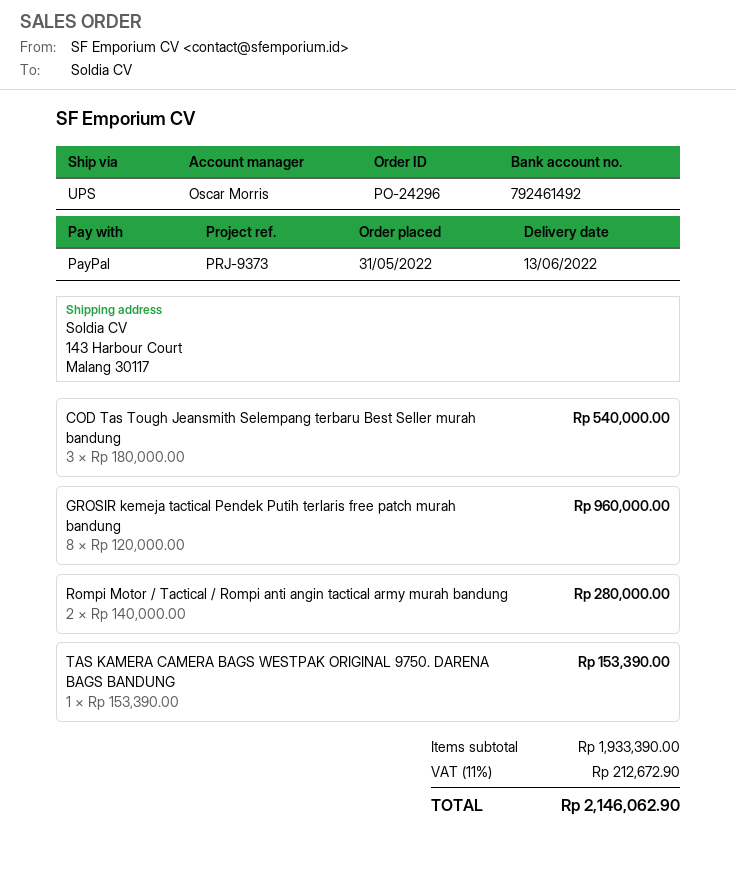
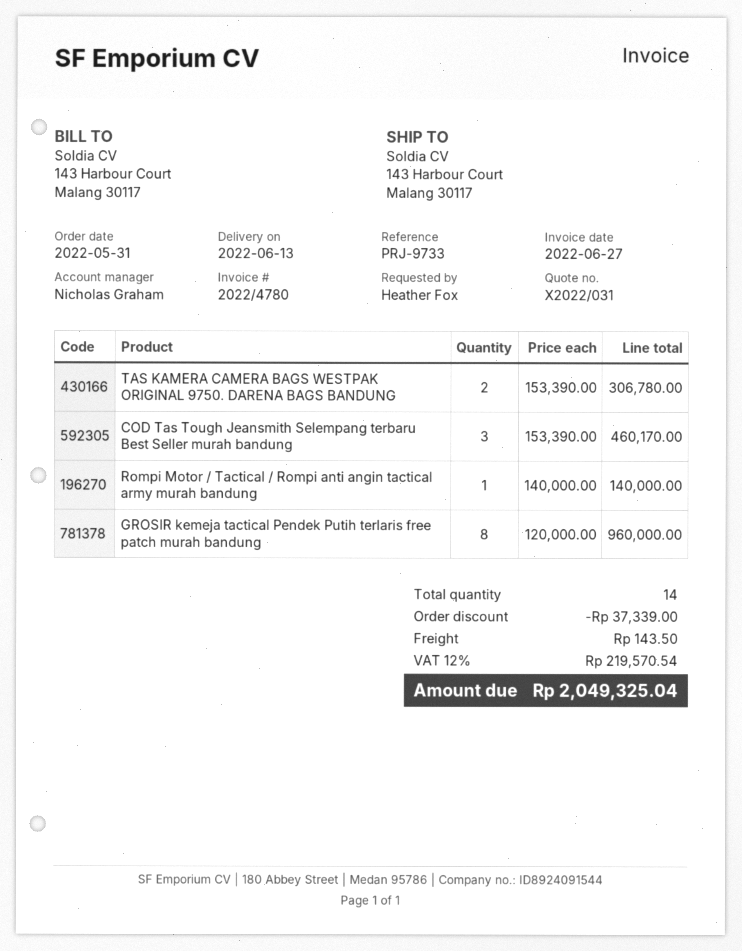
reference: PRJ-9373 -> PRJ-9733
sales rep: Oscar Morris -> Nicholas Graham
COD Tas Tough Jeansmith Selempang terbaru Best Seller murah bandung: 3 x 180000.00 = 540000.00 -> 3 x 153390.00 = 460170.00
Rompi Motor / Tactical / Rompi anti angin tactical army murah bandung: 2 x 140000.00 = 280000.00 -> 1 x 140000.00 = 140000.00
TAS KAMERA CAMERA BAGS WESTPAK ORIGINAL 9750. DARENA BAGS BANDUNG: 1 x 153390.00 = 153390.00 -> 2 x 153390.00 = 306780.00
discount: none -> 37339.00
shipping: none -> 143.50
tax: 11% = 212672.90 -> 12% = 219570.54
total: 2146062.90 -> 2049325.04

